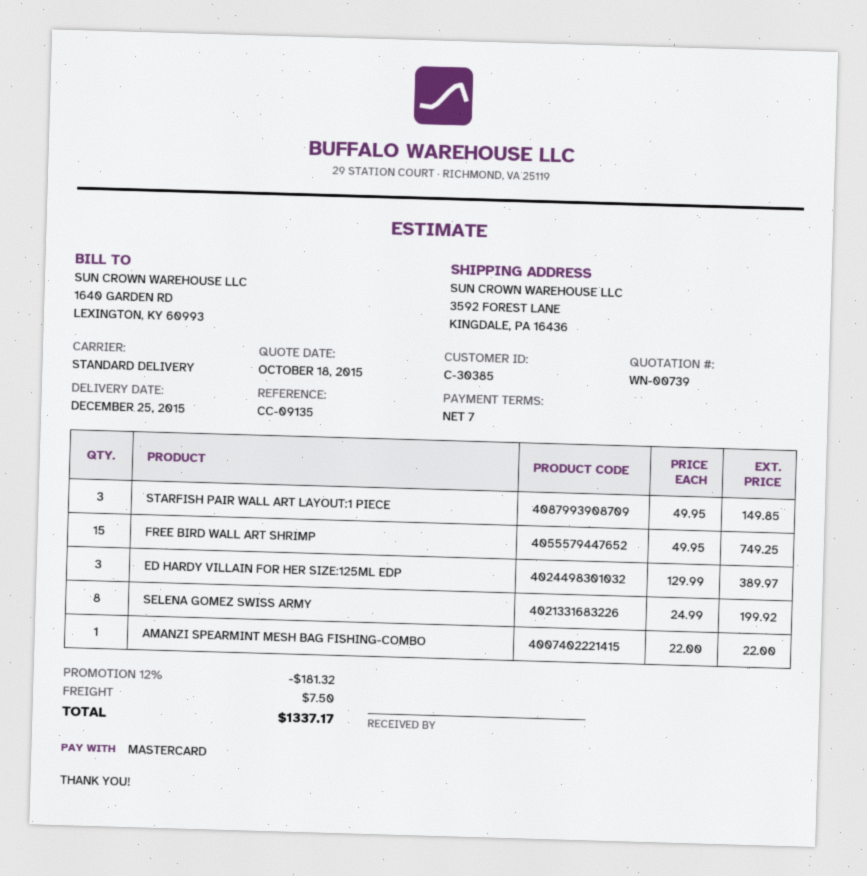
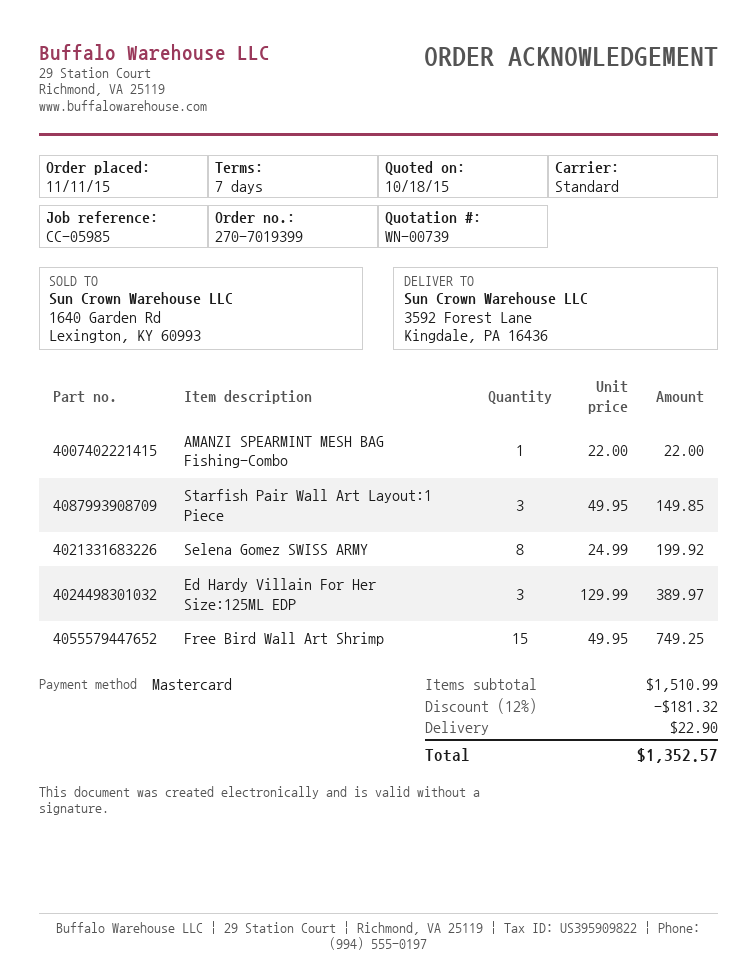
reference: CC-09135 -> CC-05985
shipping: 7.50 -> 22.90
total: 1337.17 -> 1352.57

